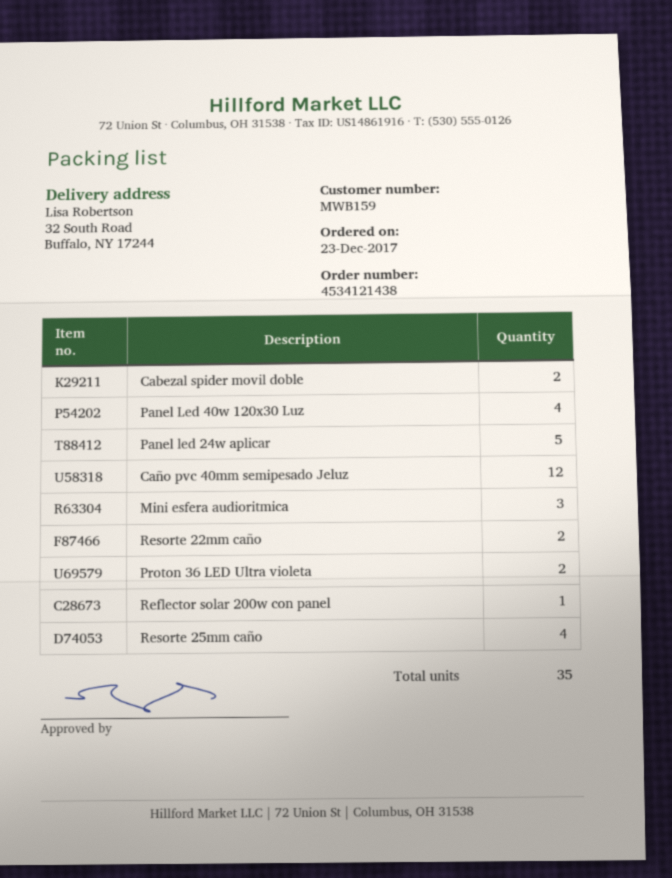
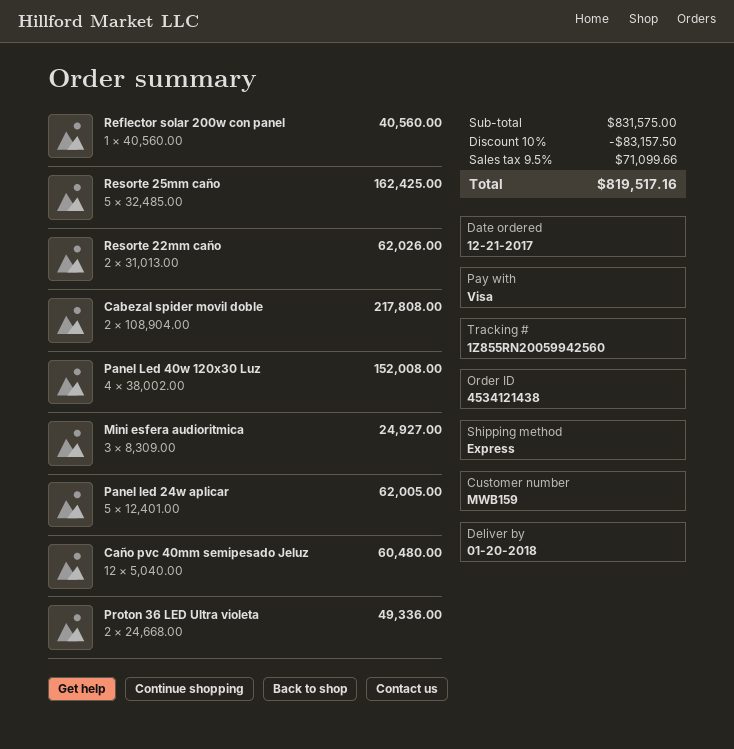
order date: 2017-12-23 -> 2017-12-21
Resorte 25mm caño: 4 -> 5

